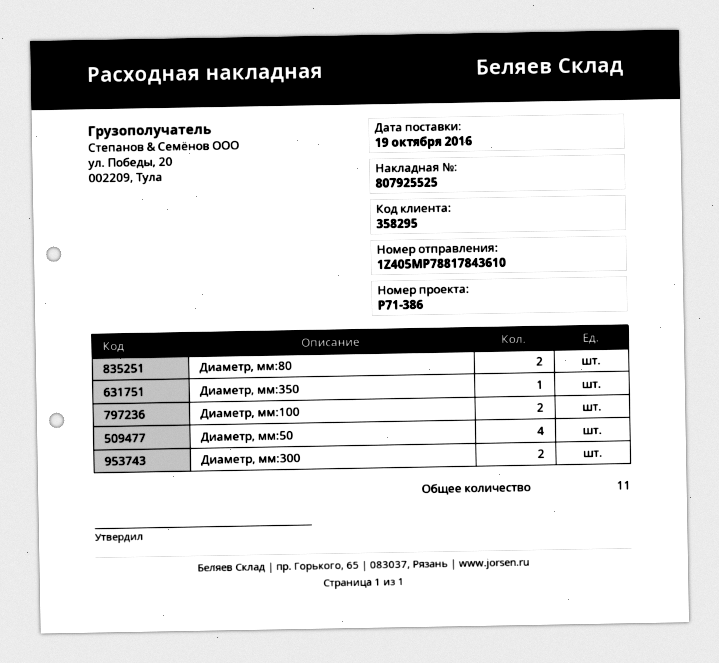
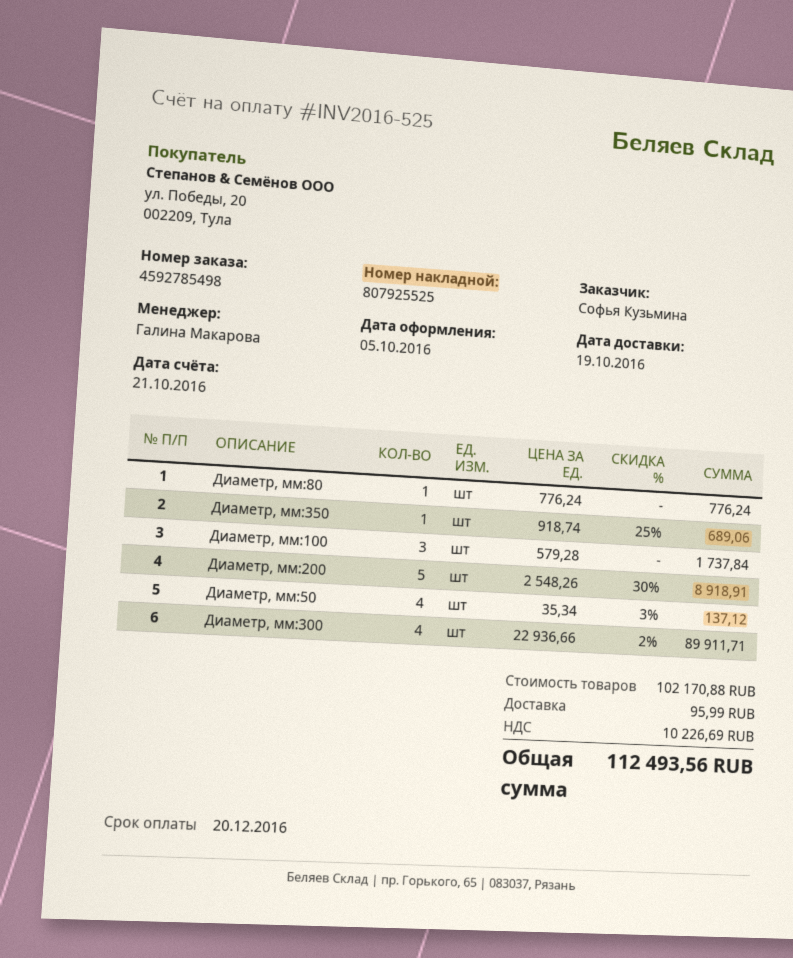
Диаметр, мм:80: 2 -> 1
Диаметр, мм:100: 2 -> 3
Диаметр, мм:300: 2 -> 4
Диаметр, мм:200: none -> 5

